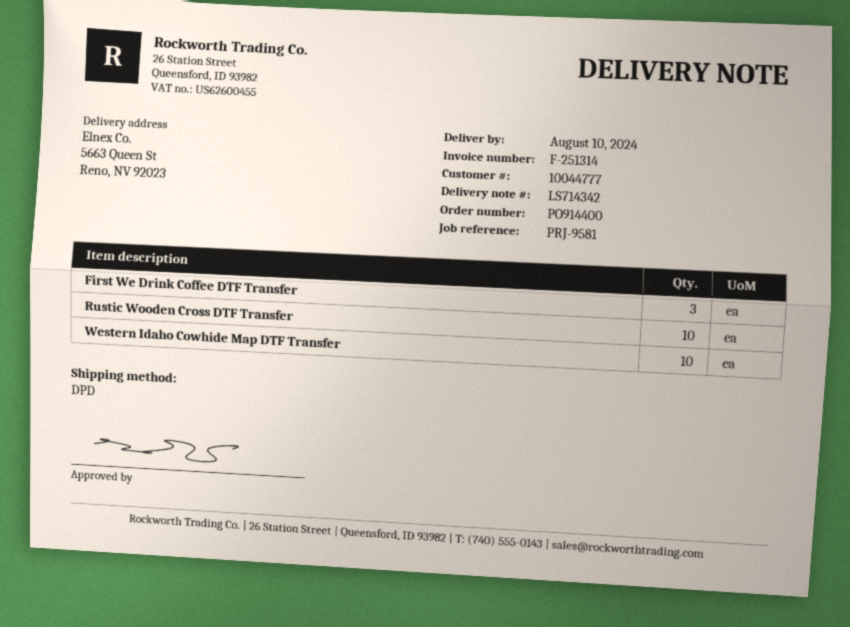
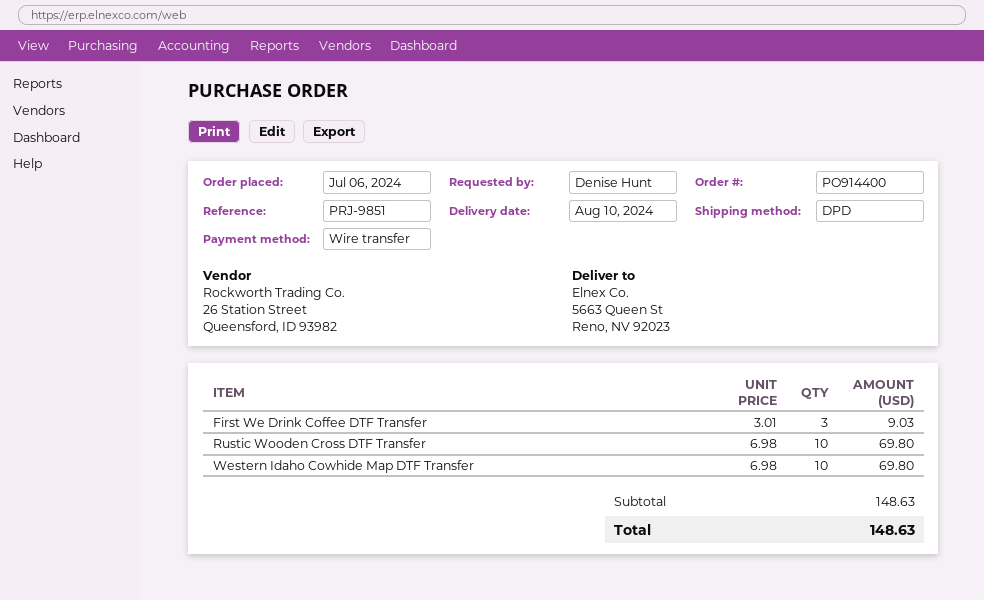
reference: PRJ-9581 -> PRJ-9851

